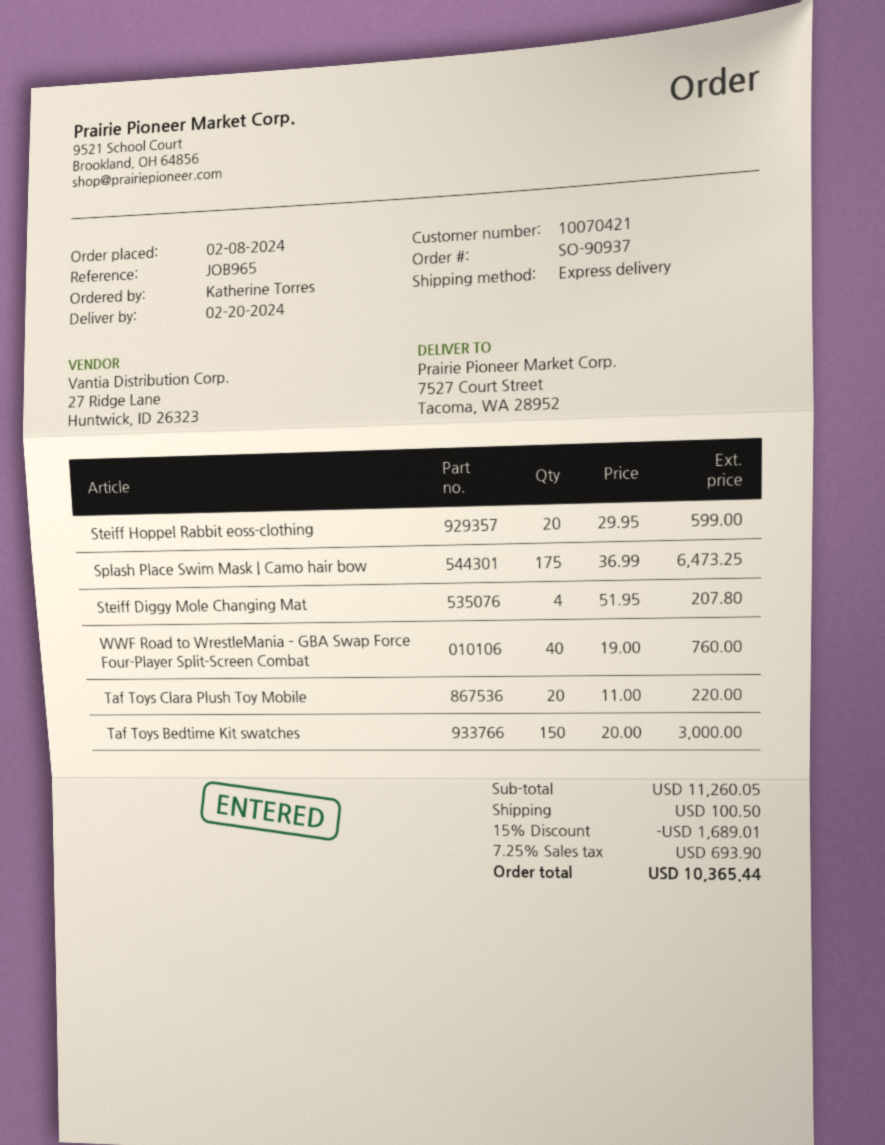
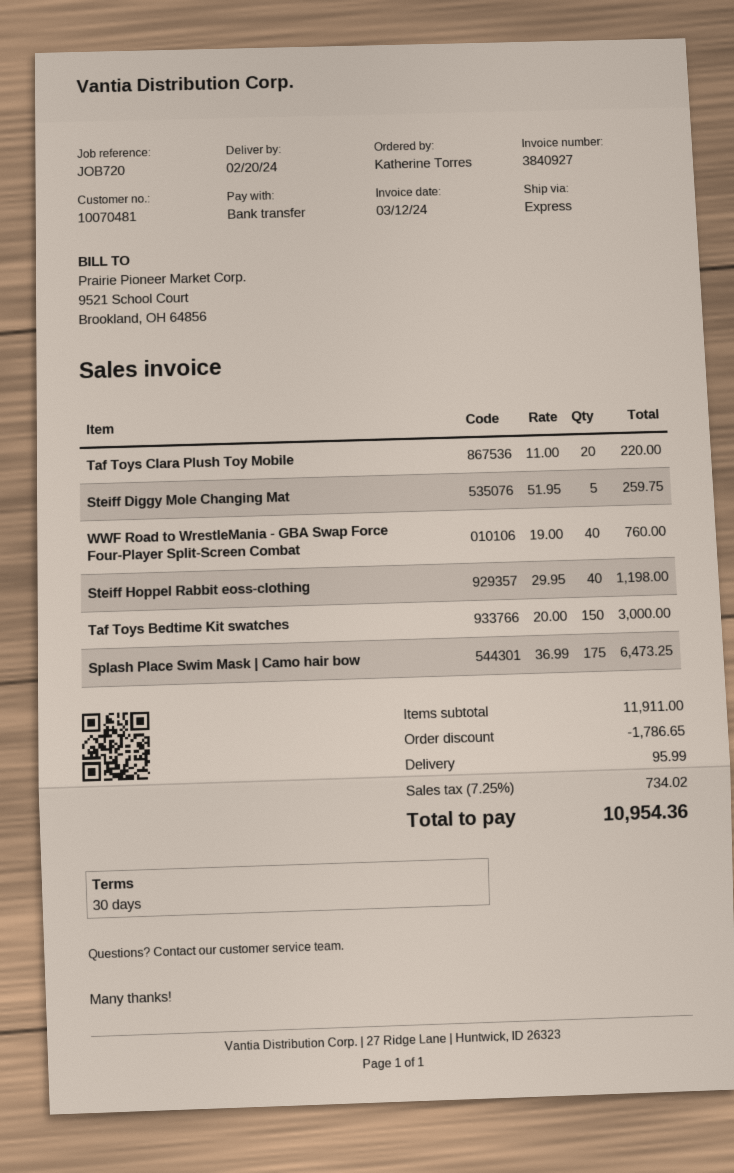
customer number: 10070421 -> 10070481
reference: JOB965 -> JOB720
Steiff Hoppel Rabbit eoss-clothing: 20 x 29.95 = 599.00 -> 40 x 29.95 = 1198.00
Steiff Diggy Mole Changing Mat: 4 x 51.95 = 207.80 -> 5 x 51.95 = 259.75
subtotal: 11260.05 -> 11911.00
discount: 1689.01 -> 1786.65
shipping: 100.50 -> 95.99
tax: 7.25% = 693.90 -> 7.25% = 734.02
total: 10365.44 -> 10954.36

